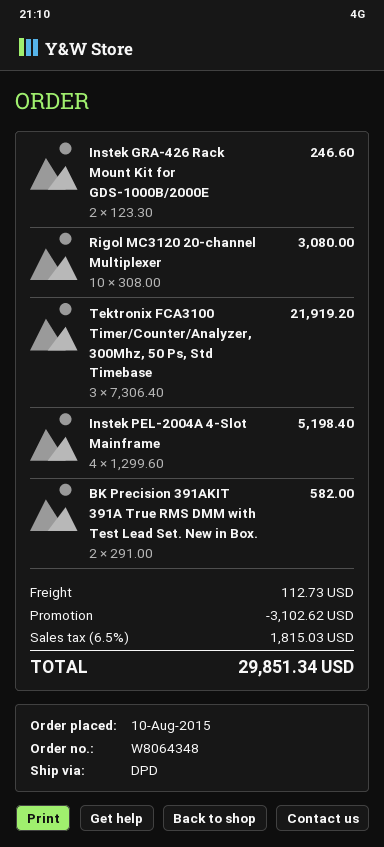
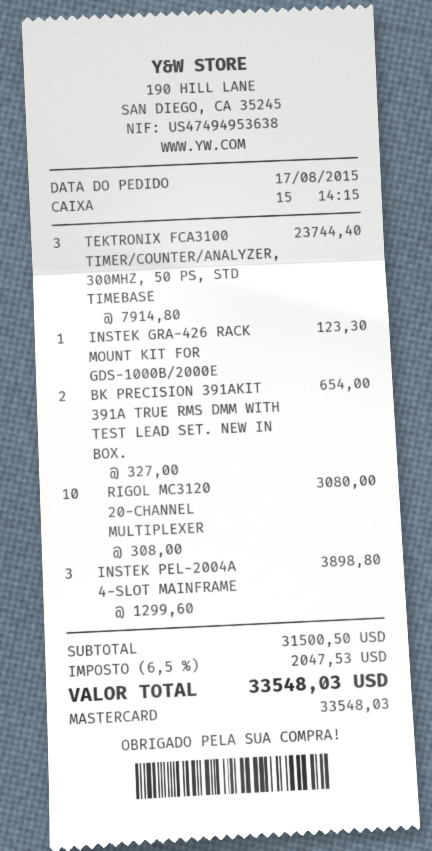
order date: 2015-08-10 -> 2015-08-17
Instek GRA-426 Rack Mount Kit for GDS-1000B/2000E: 2 x 123.30 = 246.60 -> 1 x 123.30 = 123.30
Tektronix FCA3100 Timer/Counter/Analyzer, 300Mhz, 50 Ps, Std Timebase: 3 x 7306.40 = 21919.20 -> 3 x 7914.80 = 23744.40
Instek PEL-2004A 4-Slot Mainframe: 4 x 1299.60 = 5198.40 -> 3 x 1299.60 = 3898.80
BK Precision 391AKIT 391A True RMS DMM with Test Lead Set. New in Box.: 2 x 291.00 = 582.00 -> 2 x 327.00 = 654.00
discount: 3102.62 -> none
shipping: 112.73 -> none
tax: 6.5% = 1815.03 -> 6.5% = 2047.53
total: 29851.34 -> 33548.03

